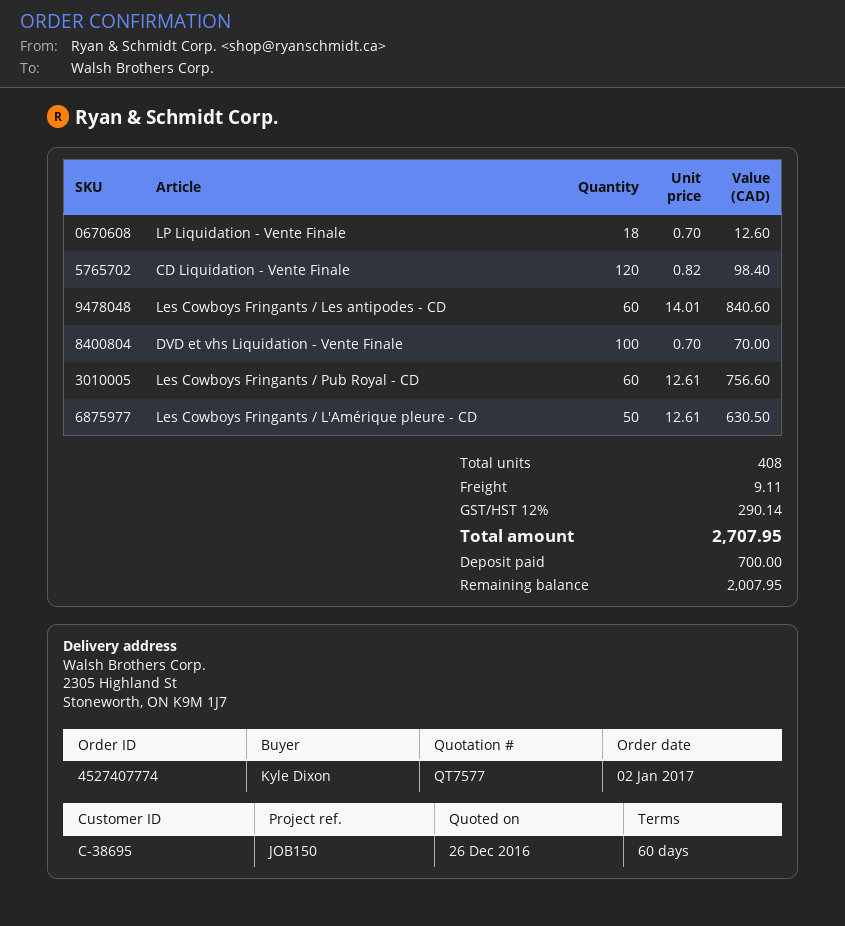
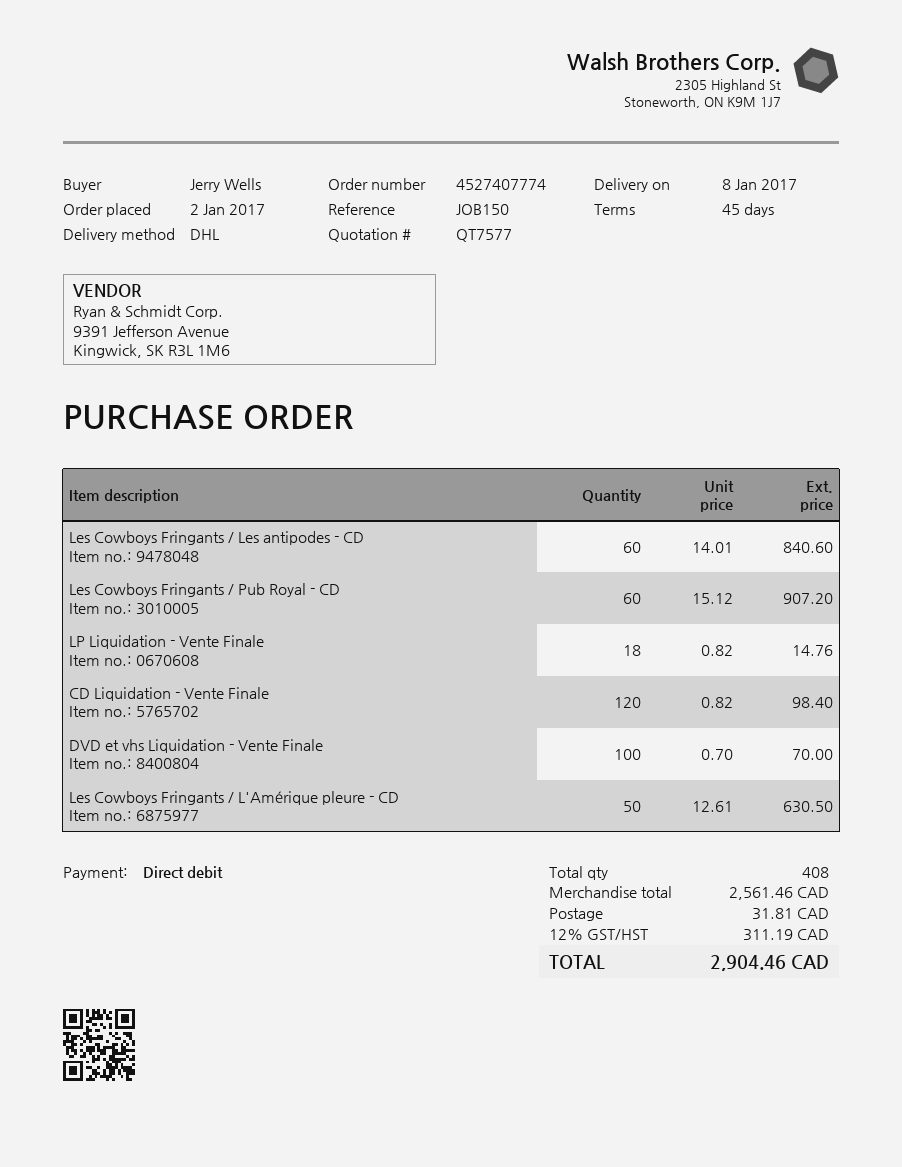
payment terms: 60 days -> 45 days
ordered by: Kyle Dixon -> Jerry Wells
LP Liquidation - Vente Finale: 18 x 0.70 = 12.60 -> 18 x 0.82 = 14.76
Les Cowboys Fringants / Pub Royal - CD: 60 x 12.61 = 756.60 -> 60 x 15.12 = 907.20
shipping: 9.11 -> 31.81
tax: 12% = 290.14 -> 12% = 311.19
total: 2707.95 -> 2904.46

